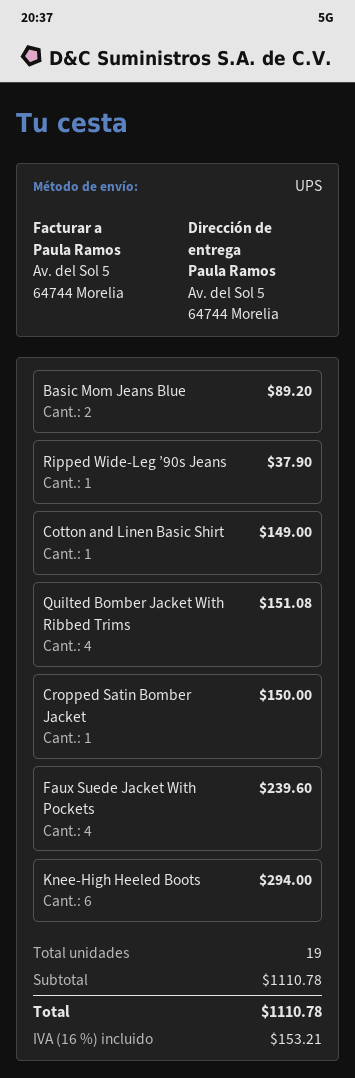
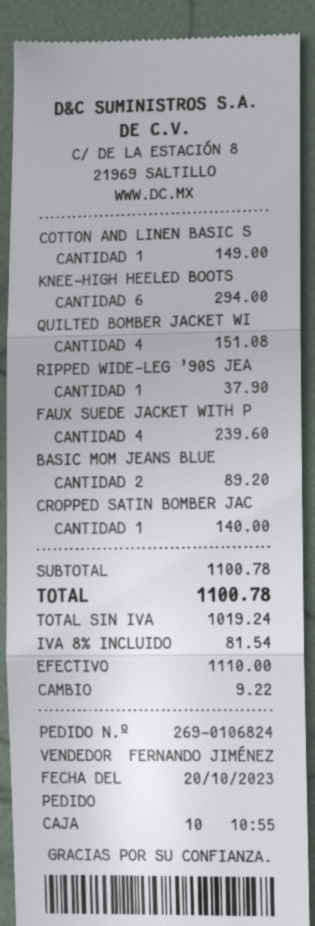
Cropped Satin Bomber Jacket: 1 for 150.00 -> 1 for 140.00
subtotal: 1110.78 -> 1100.78
tax: 16% = 153.21 -> 8% = 81.54
total: 1110.78 -> 1100.78

